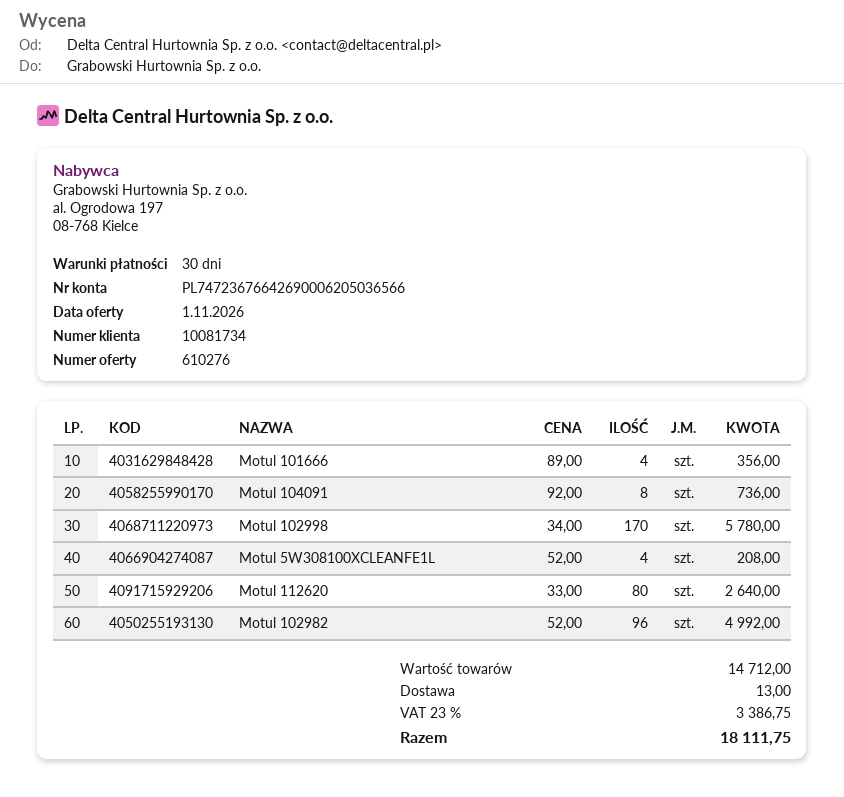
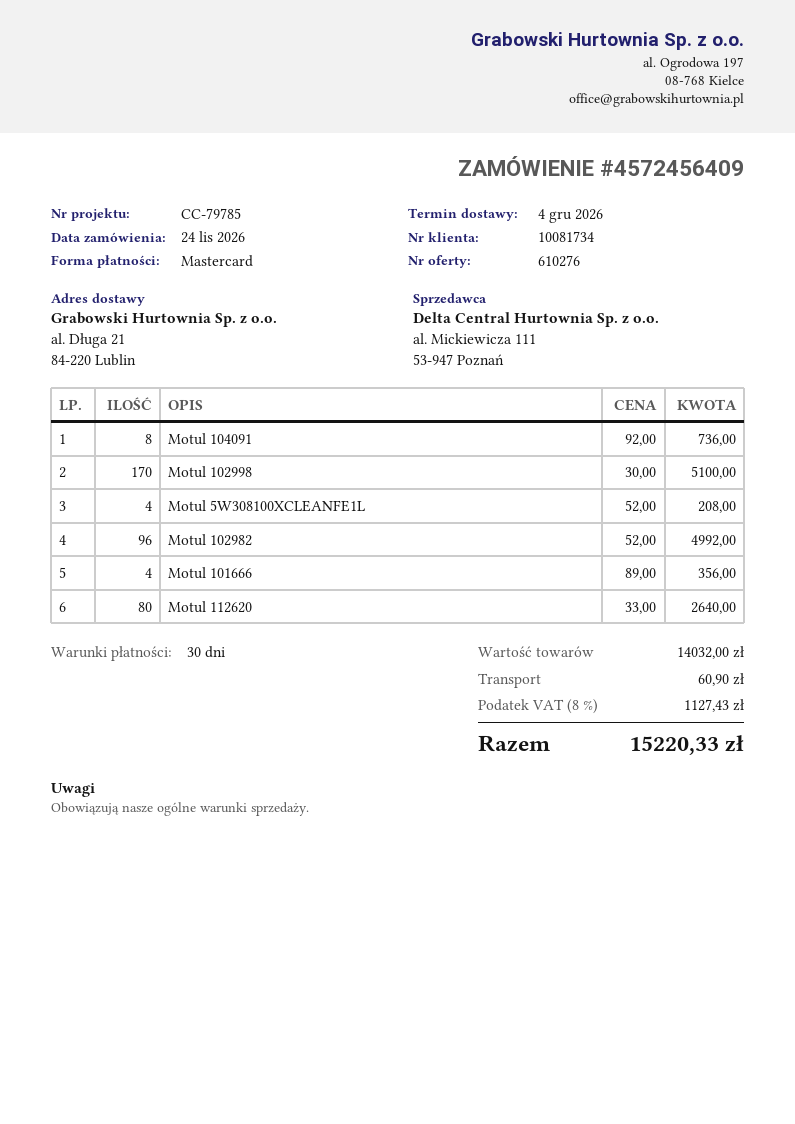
Motul 102998: 170 x 34.00 = 5780.00 -> 170 x 30.00 = 5100.00
subtotal: 14712.00 -> 14032.00
shipping: 13.00 -> 60.90
tax: 23% = 3386.75 -> 8% = 1127.43
total: 18111.75 -> 15220.33

